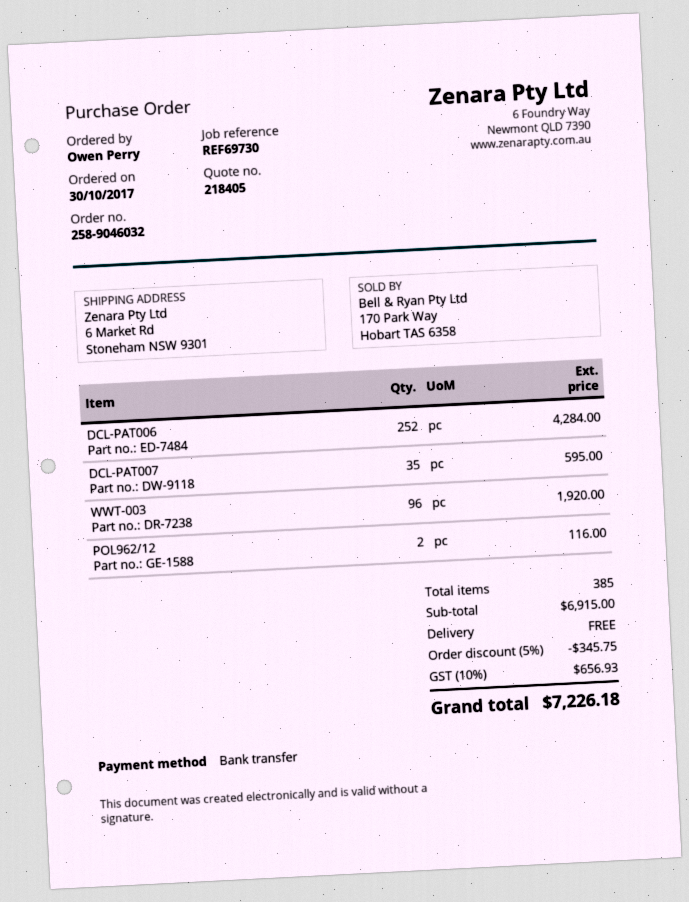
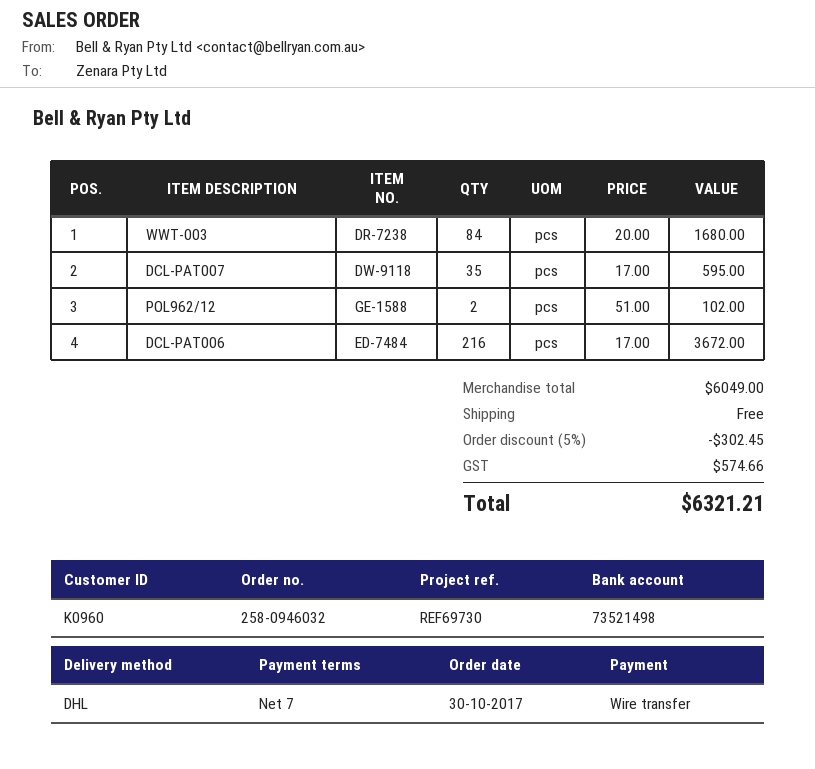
order number: 258-9046032 -> 258-0946032
DCL-PAT006: 252 for 4284.00 -> 216 for 3672.00
WWT-003: 96 for 1920.00 -> 84 for 1680.00
POL962/12: 2 for 116.00 -> 2 for 102.00
subtotal: 6915.00 -> 6049.00
discount: 5% = 345.75 -> 5% = 302.45
tax: 656.93 -> 574.66
total: 7226.18 -> 6321.21

